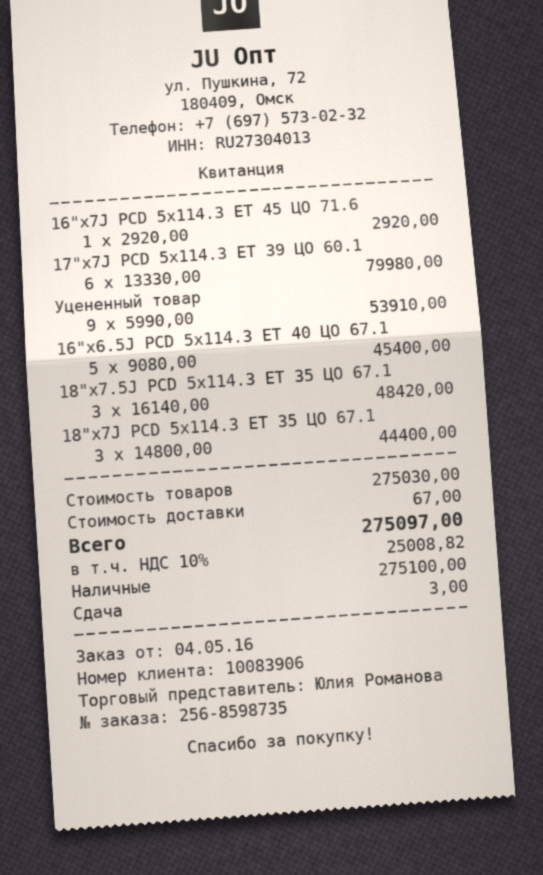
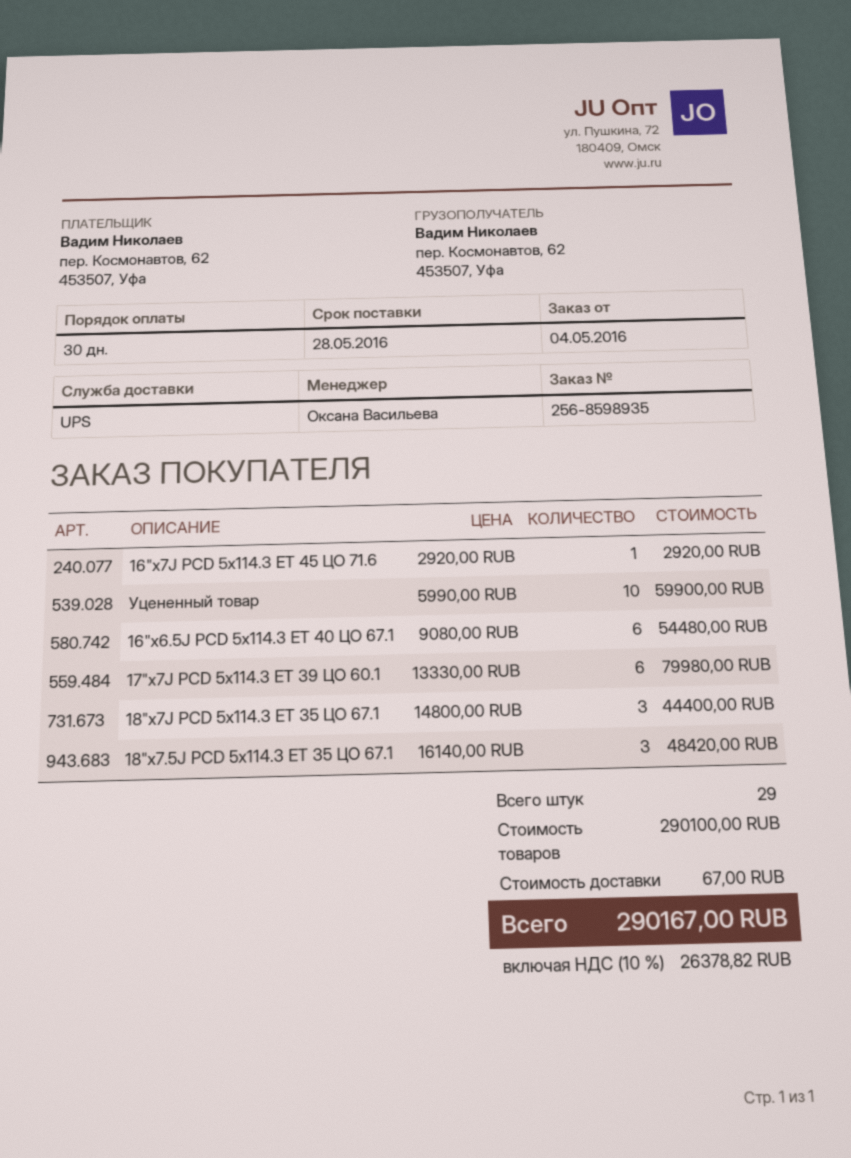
order number: 256-8598735 -> 256-8598935
sales rep: Юлия Романова -> Оксана Васильева
Уцененный товар: 9 x 5990.00 = 53910.00 -> 10 x 5990.00 = 59900.00
16"x6.5J PCD 5x114.3 ЕТ 40 ЦО 67.1: 5 x 9080.00 = 45400.00 -> 6 x 9080.00 = 54480.00
subtotal: 275030.00 -> 290100.00
tax: 10% = 25008.82 -> 10% = 26378.82
total: 275097.00 -> 290167.00

